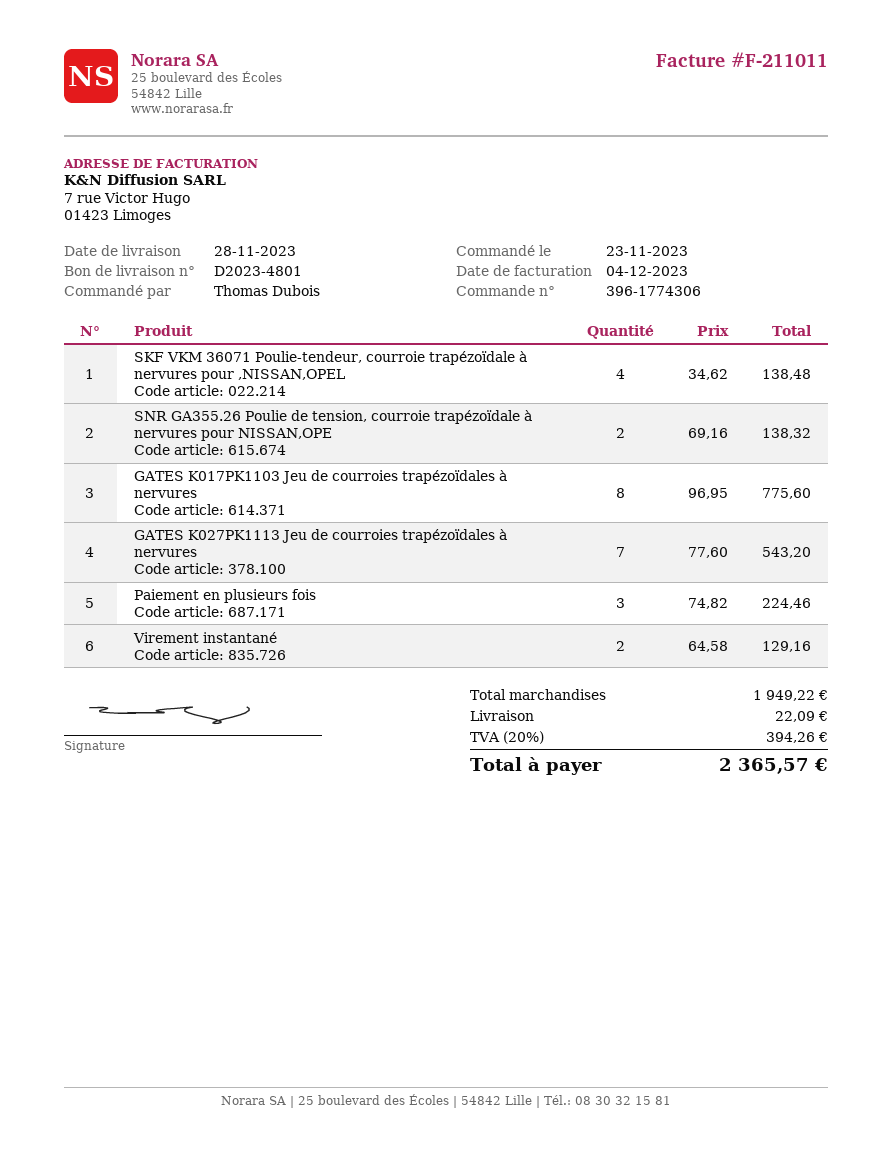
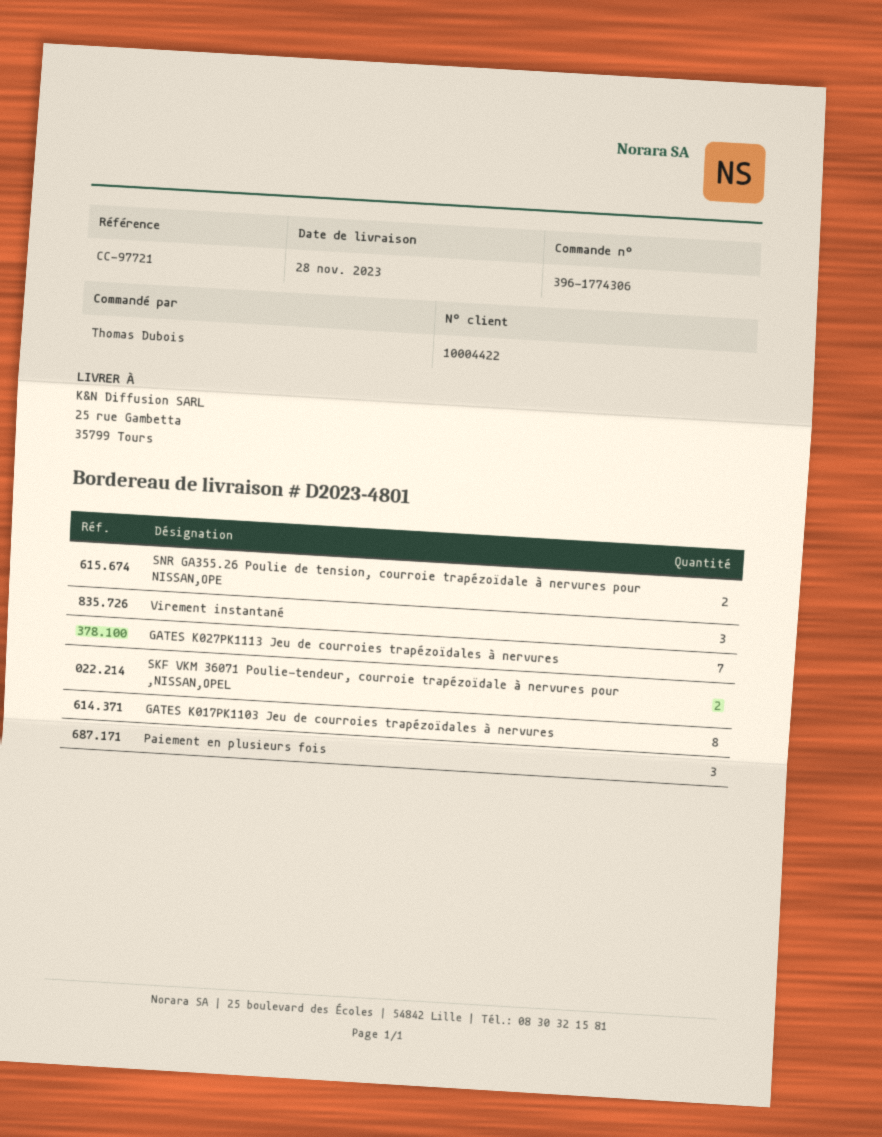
SKF VKM 36071 Poulie-tendeur, courroie trapézoïdale à nervures pour ,NISSAN,OPEL: 4 -> 2
Virement instantané: 2 -> 3

